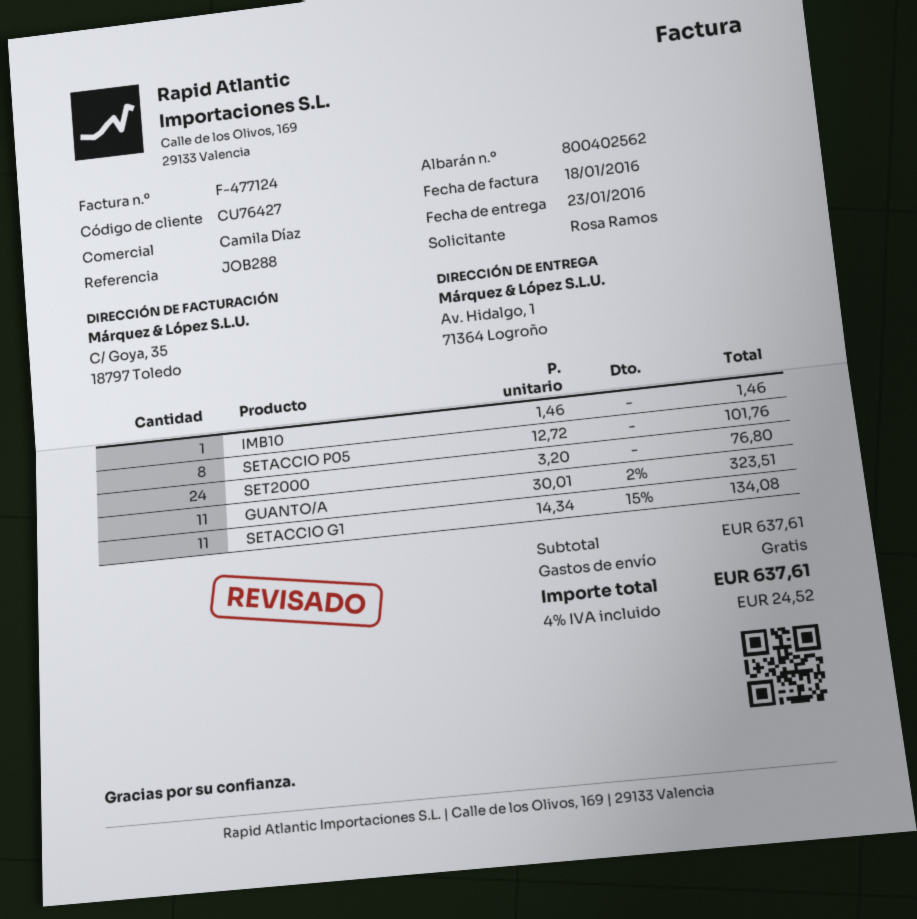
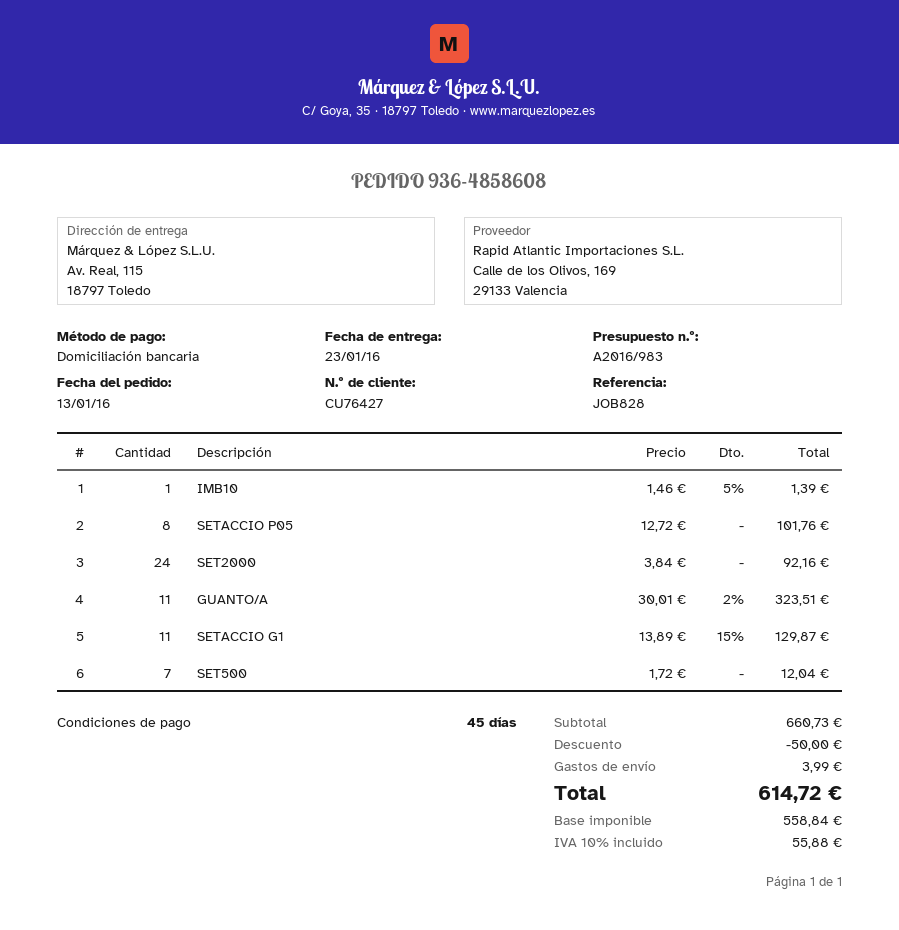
reference: JOB288 -> JOB828
ship to: Av. Hidalgo, 1, 71364 Logroño -> Av. Real, 115, 18797 Toledo
IMB10: 1 x 1.46 = 1.46 -> 1 x 1.46 - 5% = 1.39
SET2000: 24 x 3.20 = 76.80 -> 24 x 3.84 = 92.16
SETACCIO G1: 11 x 14.34 - 15% = 134.08 -> 11 x 13.89 - 15% = 129.87
SET500: none -> 7 x 1.72 = 12.04
subtotal: 637.61 -> 660.73
discount: none -> 50.00
shipping: 0.00 -> 3.99
tax: 4% = 24.52 -> 10% = 55.88
total: 637.61 -> 614.72

